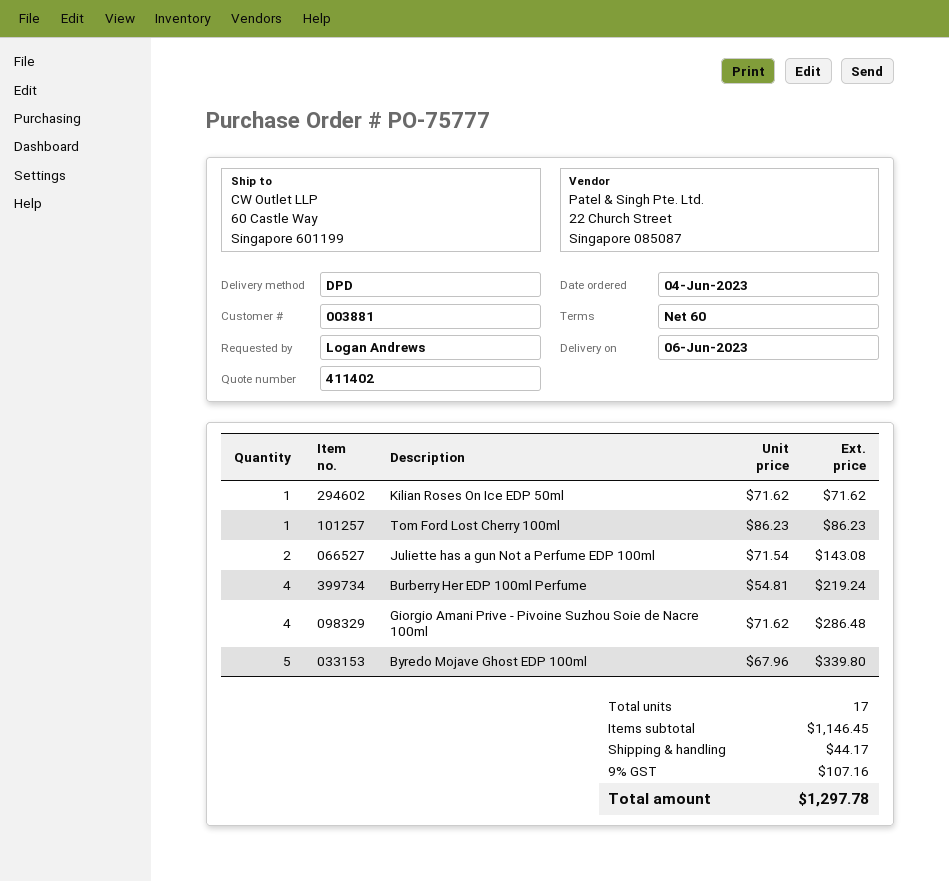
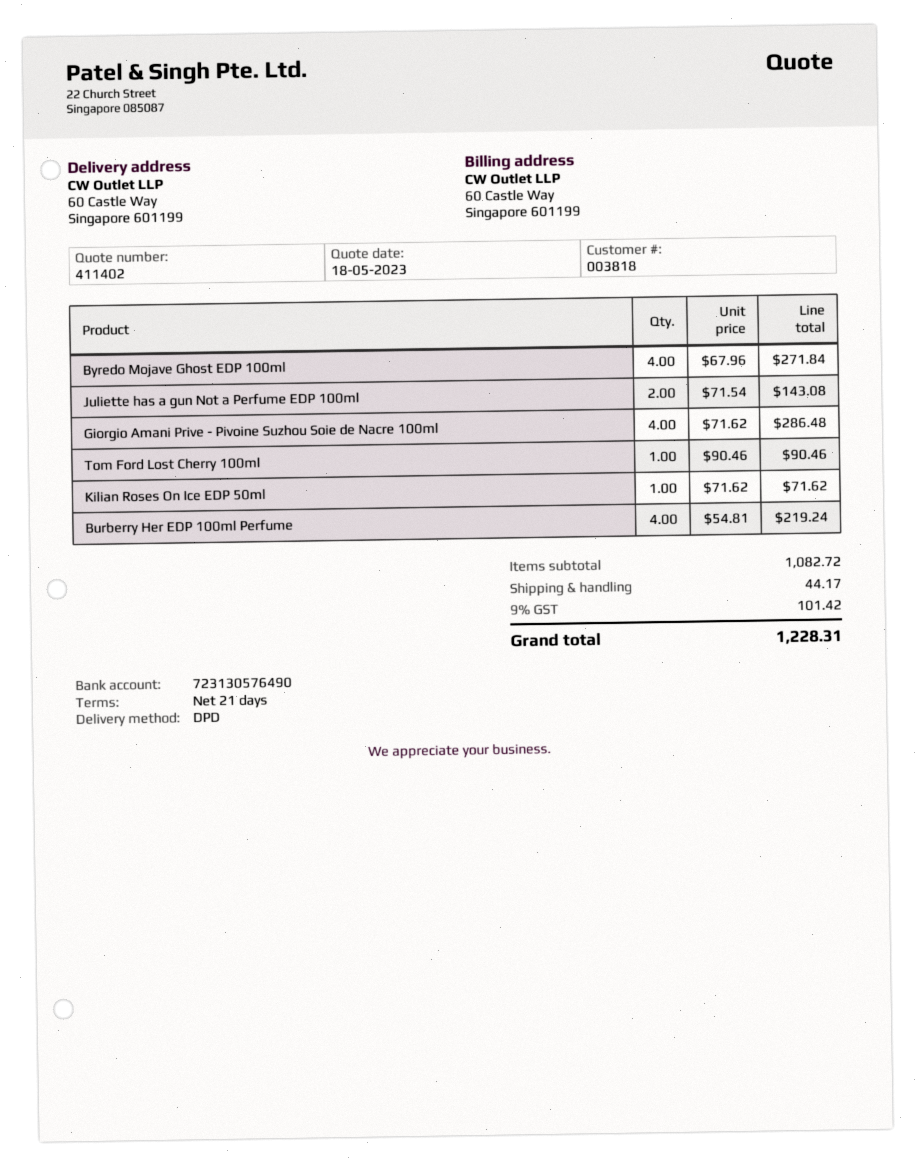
payment terms: 60 days -> 21 days
customer number: 003881 -> 003818
Tom Ford Lost Cherry 100ml: 1 x 86.23 = 86.23 -> 1 x 90.46 = 90.46
Byredo Mojave Ghost EDP 100ml: 5 x 67.96 = 339.80 -> 4 x 67.96 = 271.84
subtotal: 1146.45 -> 1082.72
tax: 9% = 107.16 -> 9% = 101.42
total: 1297.78 -> 1228.31

